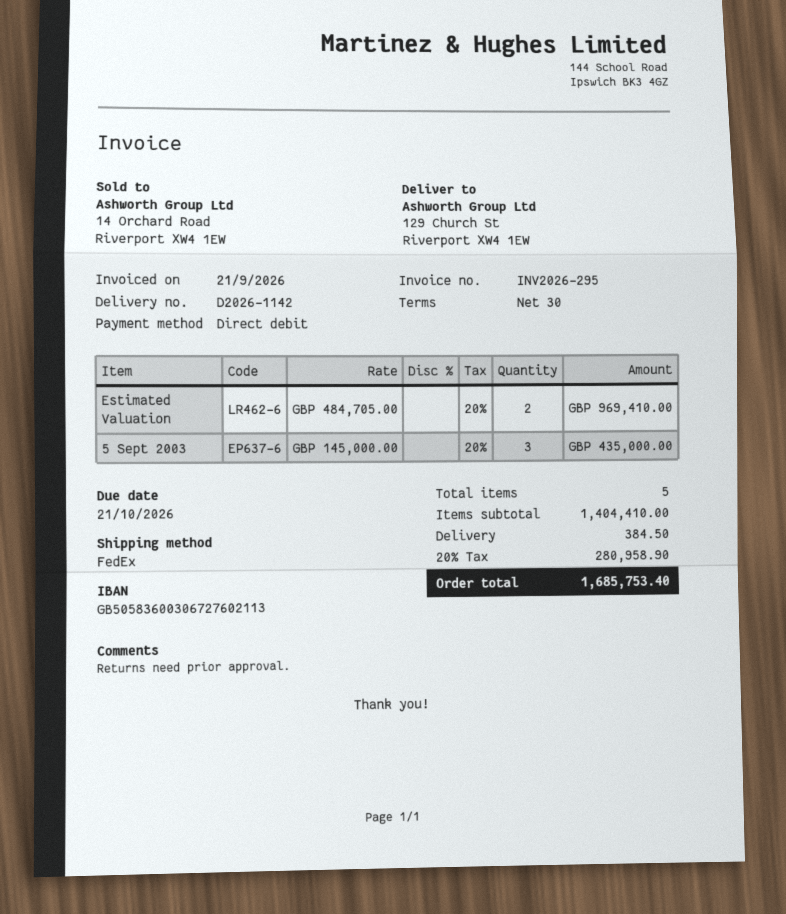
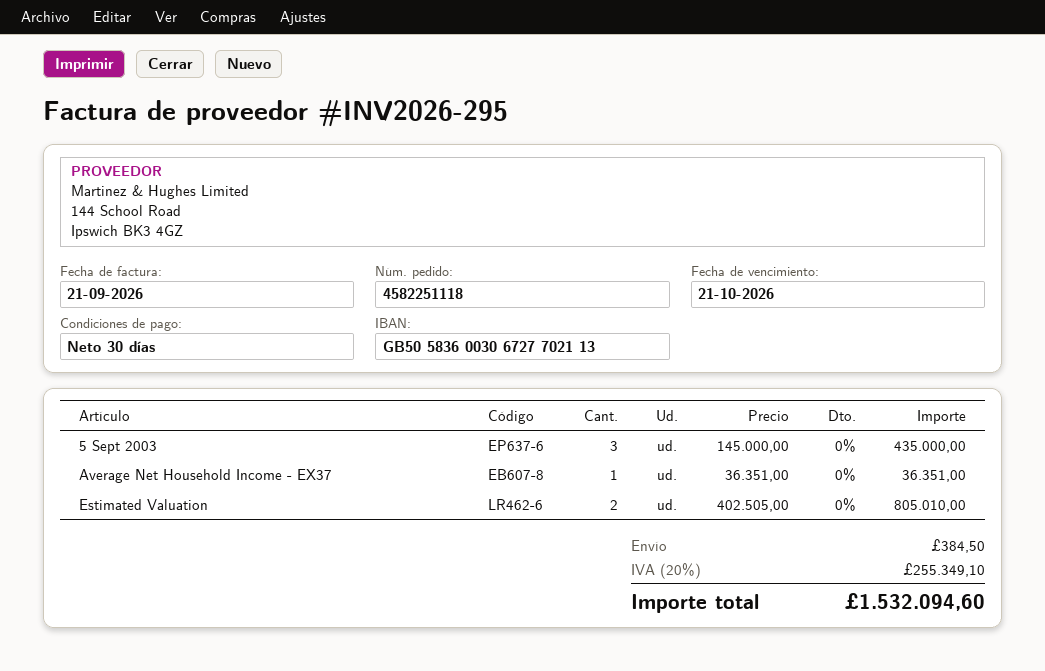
bank account: GB50583600306727602113 -> GB50583600306727702113
Estimated Valuation: 2 x 484705.00 = 969410.00 -> 2 x 402505.00 = 805010.00
Average Net Household Income - EX37: none -> 1 x 36351.00 = 36351.00
tax: 20% = 280958.90 -> 20% = 255349.10
total: 1685753.40 -> 1532094.60

